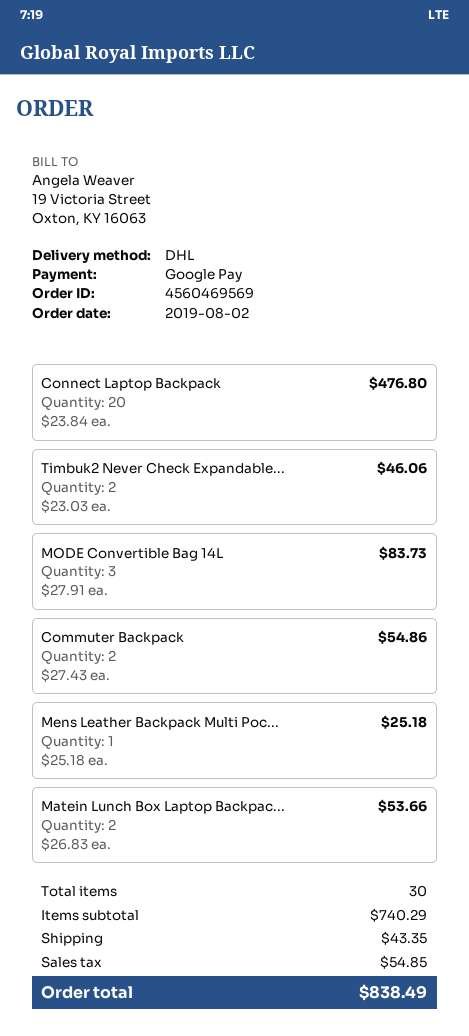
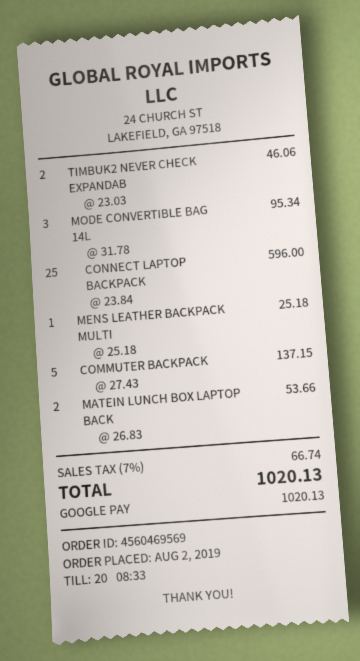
Connect Laptop Backpack: 20 x 23.84 = 476.80 -> 25 x 23.84 = 596.00
MODE Convertible Bag 14L: 3 x 27.91 = 83.73 -> 3 x 31.78 = 95.34
Commuter Backpack: 2 x 27.43 = 54.86 -> 5 x 27.43 = 137.15
shipping: 43.35 -> none
tax: 54.85 -> 66.74
total: 838.49 -> 1020.13

